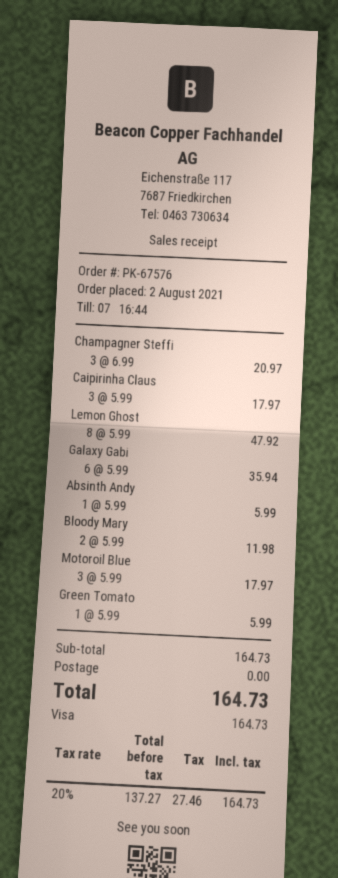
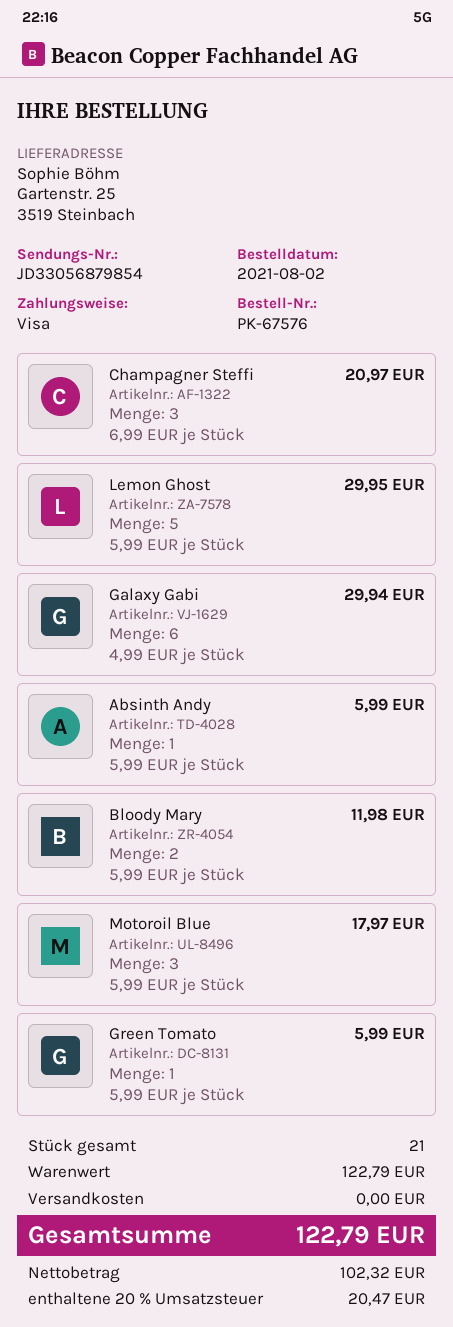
Caipirinha Claus: 3 x 5.99 = 17.97 -> none
Lemon Ghost: 8 x 5.99 = 47.92 -> 5 x 5.99 = 29.95
Galaxy Gabi: 6 x 5.99 = 35.94 -> 6 x 4.99 = 29.94
subtotal: 164.73 -> 122.79
net: 137.27 -> 102.32
tax: 20% = 27.46 -> 20% = 20.47
total: 164.73 -> 122.79

